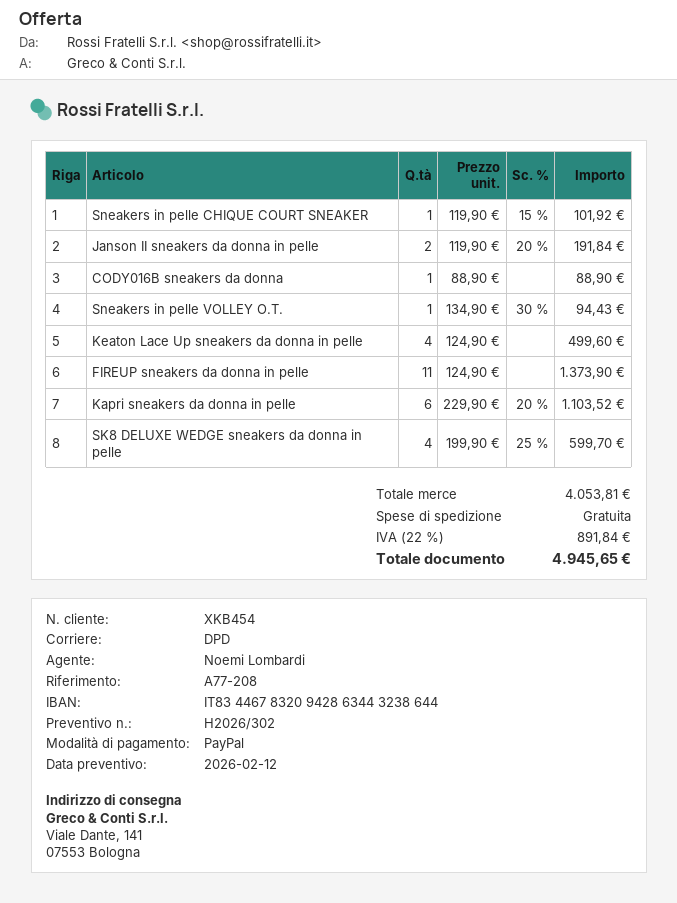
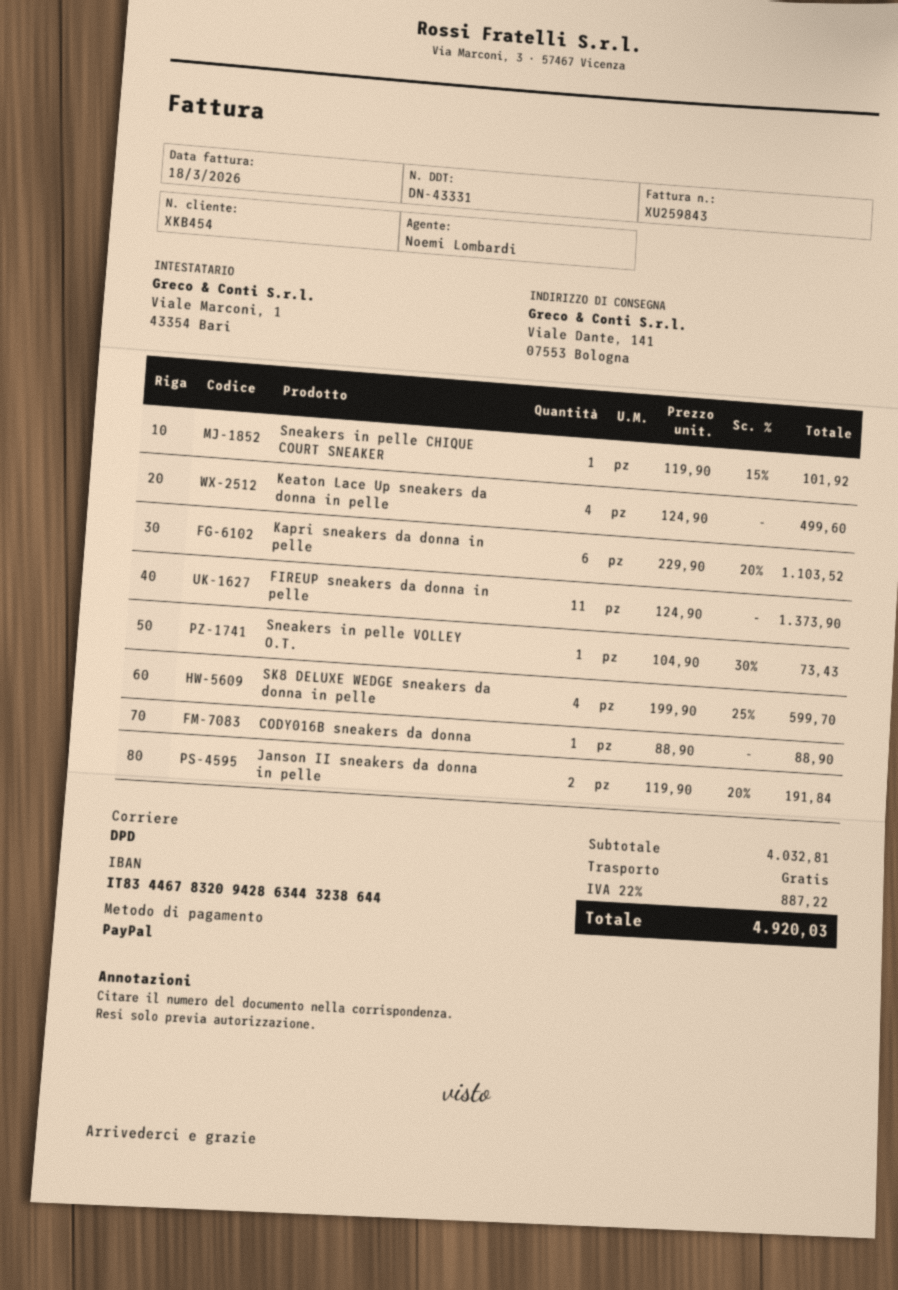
Sneakers in pelle VOLLEY O.T.: 1 x 134.90 - 30% = 94.43 -> 1 x 104.90 - 30% = 73.43
subtotal: 4053.81 -> 4032.81
tax: 22% = 891.84 -> 22% = 887.22
total: 4945.65 -> 4920.03

